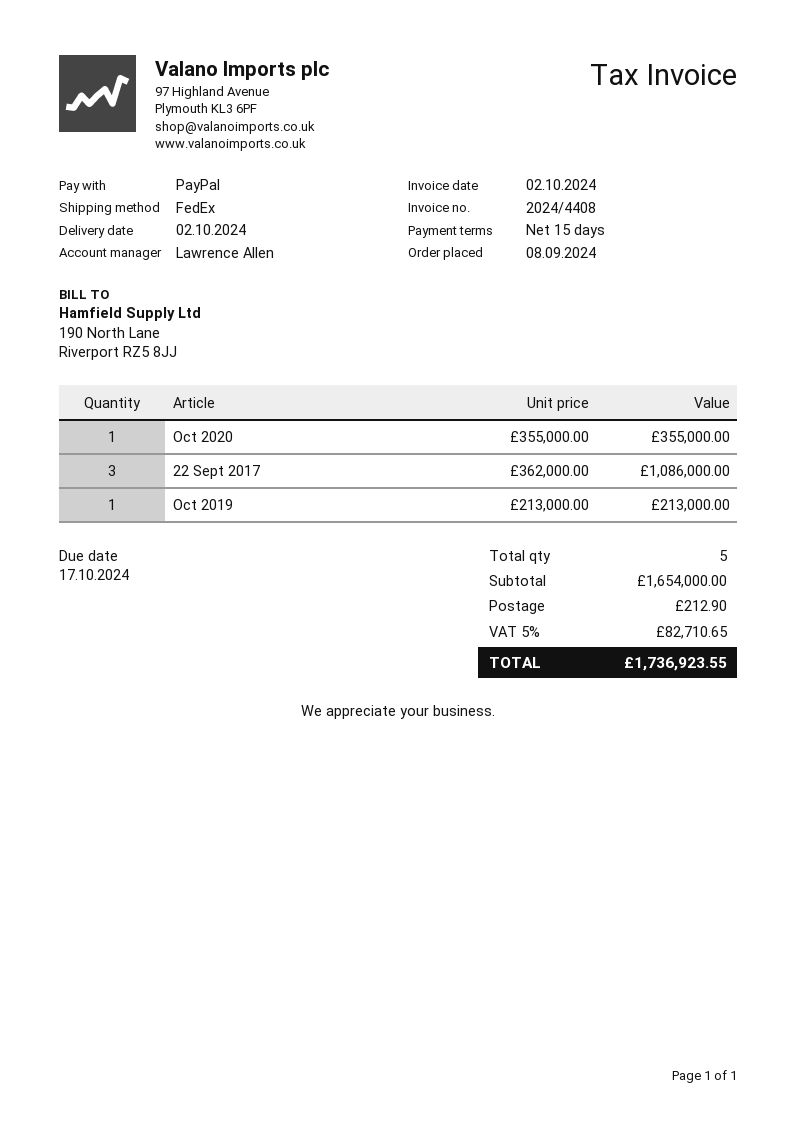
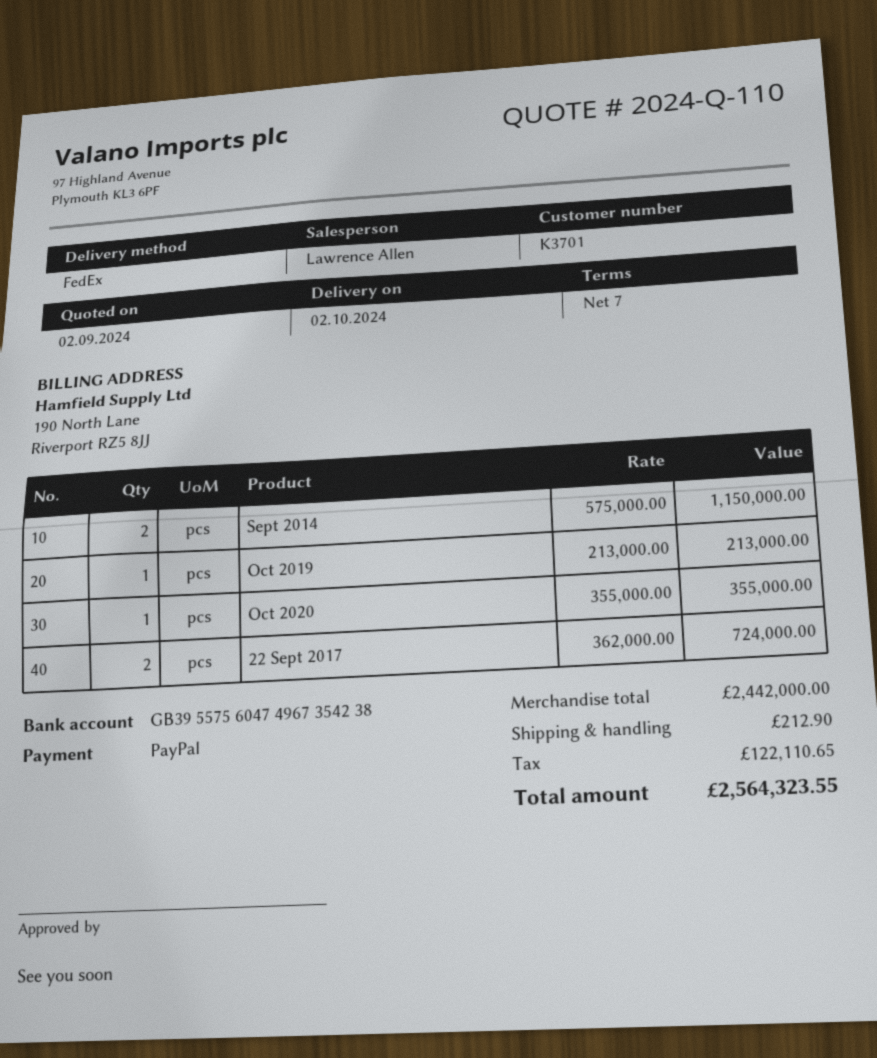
payment terms: 15 days -> 7 days
22 Sept 2017: 3 x 362000.00 = 1086000.00 -> 2 x 362000.00 = 724000.00
Sept 2014: none -> 2 x 575000.00 = 1150000.00
subtotal: 1654000.00 -> 2442000.00
tax: 82710.65 -> 122110.65
total: 1736923.55 -> 2564323.55

